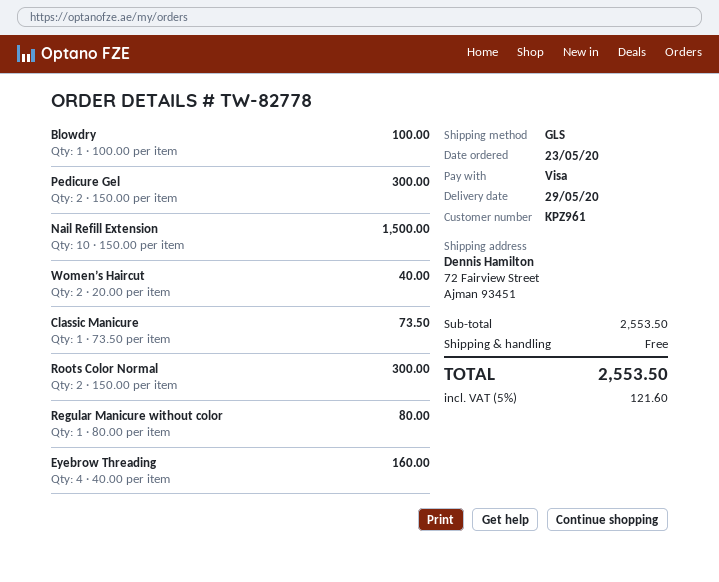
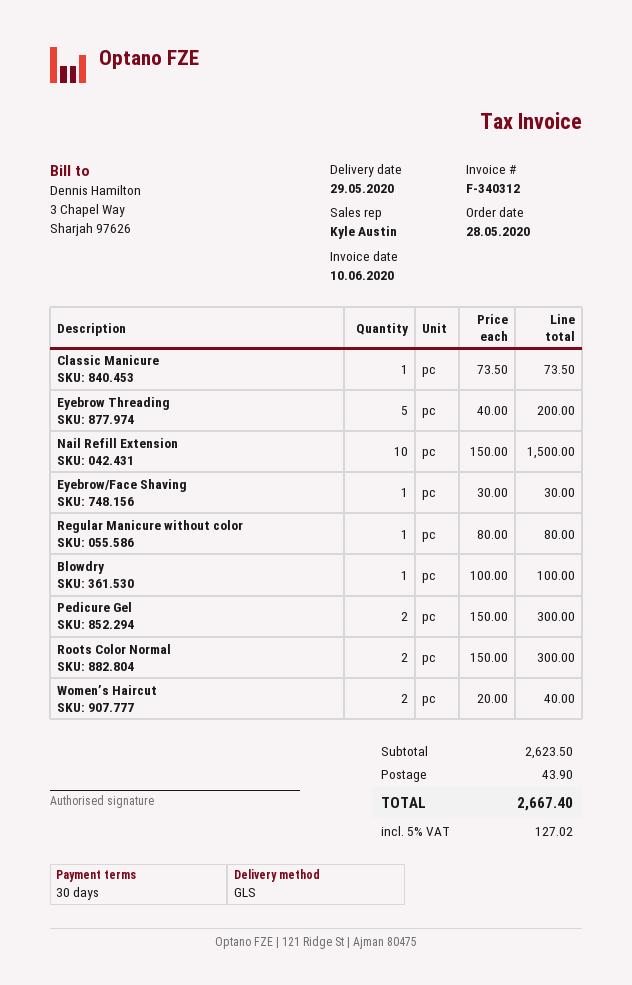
order date: 2020-05-23 -> 2020-05-28
Eyebrow Threading: 4 x 40.00 = 160.00 -> 5 x 40.00 = 200.00
Eyebrow/Face Shaving: none -> 1 x 30.00 = 30.00
subtotal: 2553.50 -> 2623.50
shipping: 0.00 -> 43.90
tax: 5% = 121.60 -> 5% = 127.02
total: 2553.50 -> 2667.40

